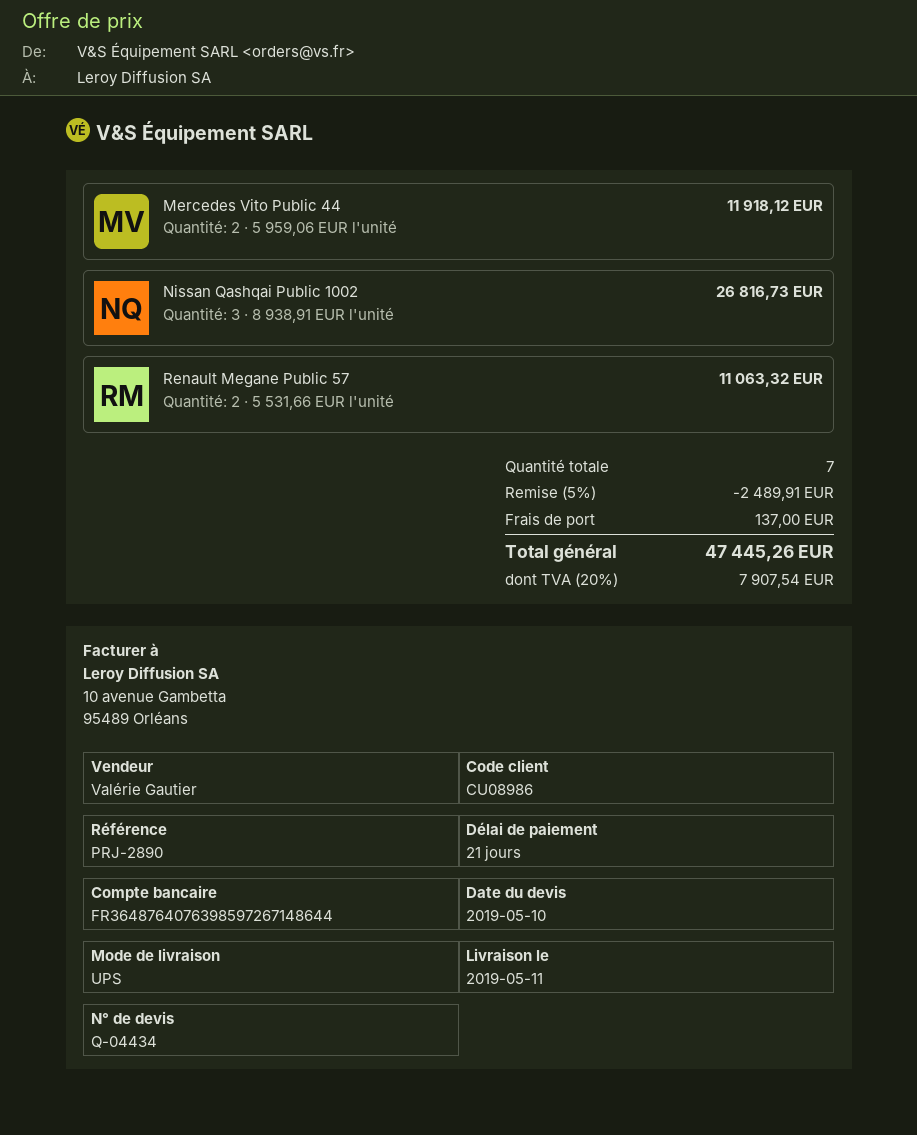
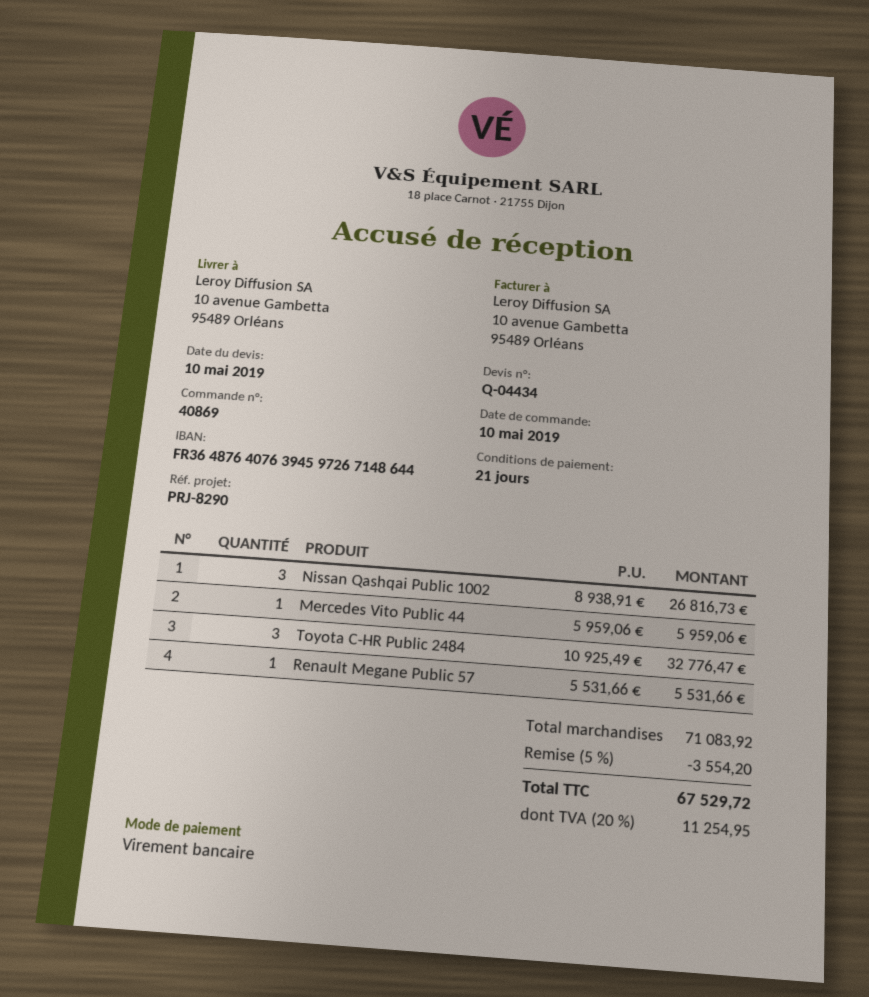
reference: PRJ-2890 -> PRJ-8290
bank account: FR3648764076398597267148644 -> FR3648764076394597267148644
Mercedes Vito Public 44: 2 x 5959.06 = 11918.12 -> 1 x 5959.06 = 5959.06
Renault Megane Public 57: 2 x 5531.66 = 11063.32 -> 1 x 5531.66 = 5531.66
Toyota C-HR Public 2484: none -> 3 x 10925.49 = 32776.47
discount: 5% = 2489.91 -> 5% = 3554.20
shipping: 137.00 -> none
tax: 20% = 7907.54 -> 20% = 11254.95
total: 47445.26 -> 67529.72

